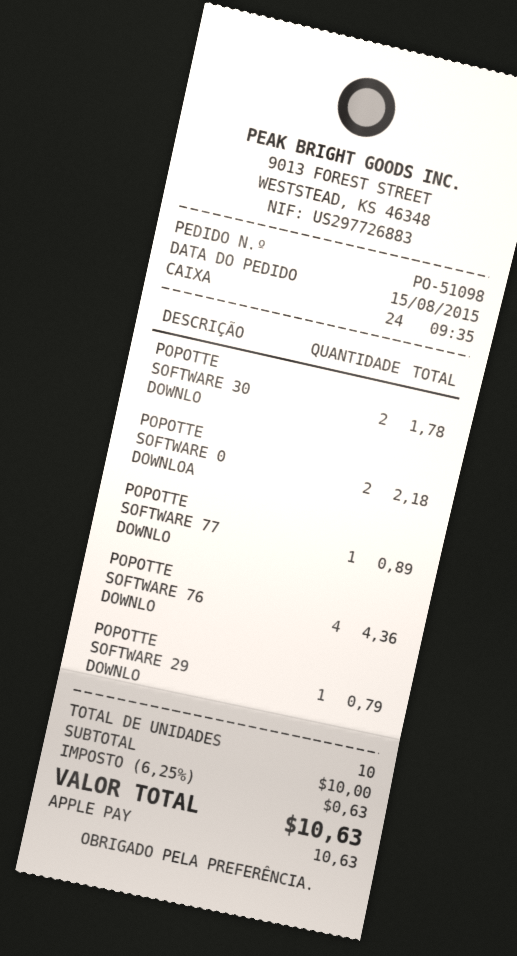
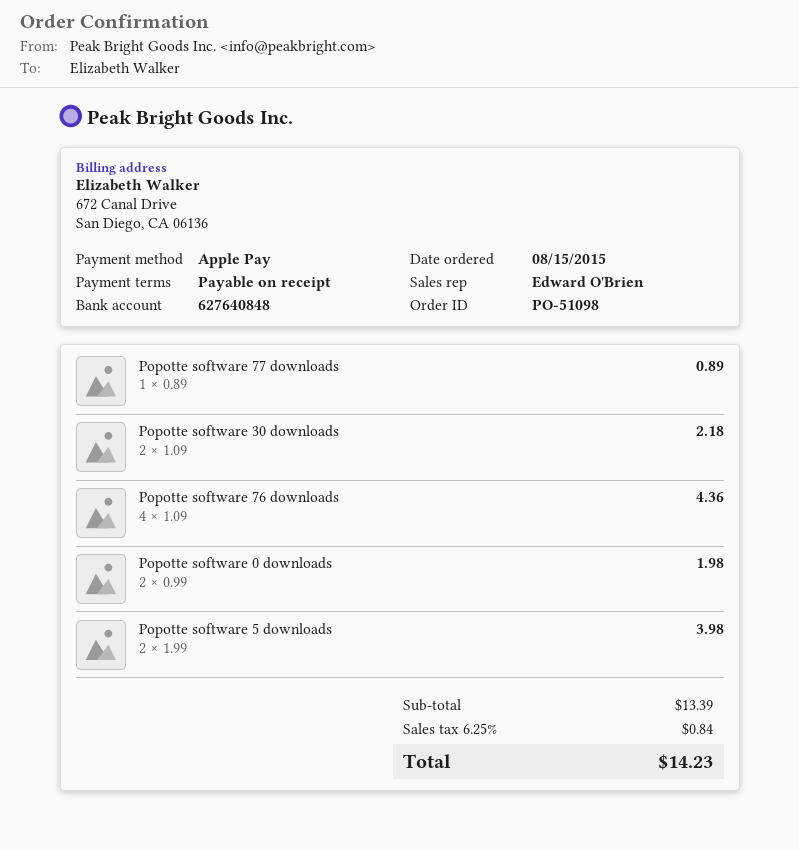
POPOTTE SOFTWARE 30 DOWNLO: 2 for 1.78 -> 2 for 2.18
POPOTTE SOFTWARE 0 DOWNLOA: 2 for 2.18 -> 2 for 1.98
POPOTTE SOFTWARE 29 DOWNLO: 1 for 0.79 -> none
Popotte software 5 downloads: none -> 2 for 3.98
subtotal: 10.00 -> 13.39
tax: 6.25% = 0.63 -> 6.25% = 0.84
total: 10.63 -> 14.23

